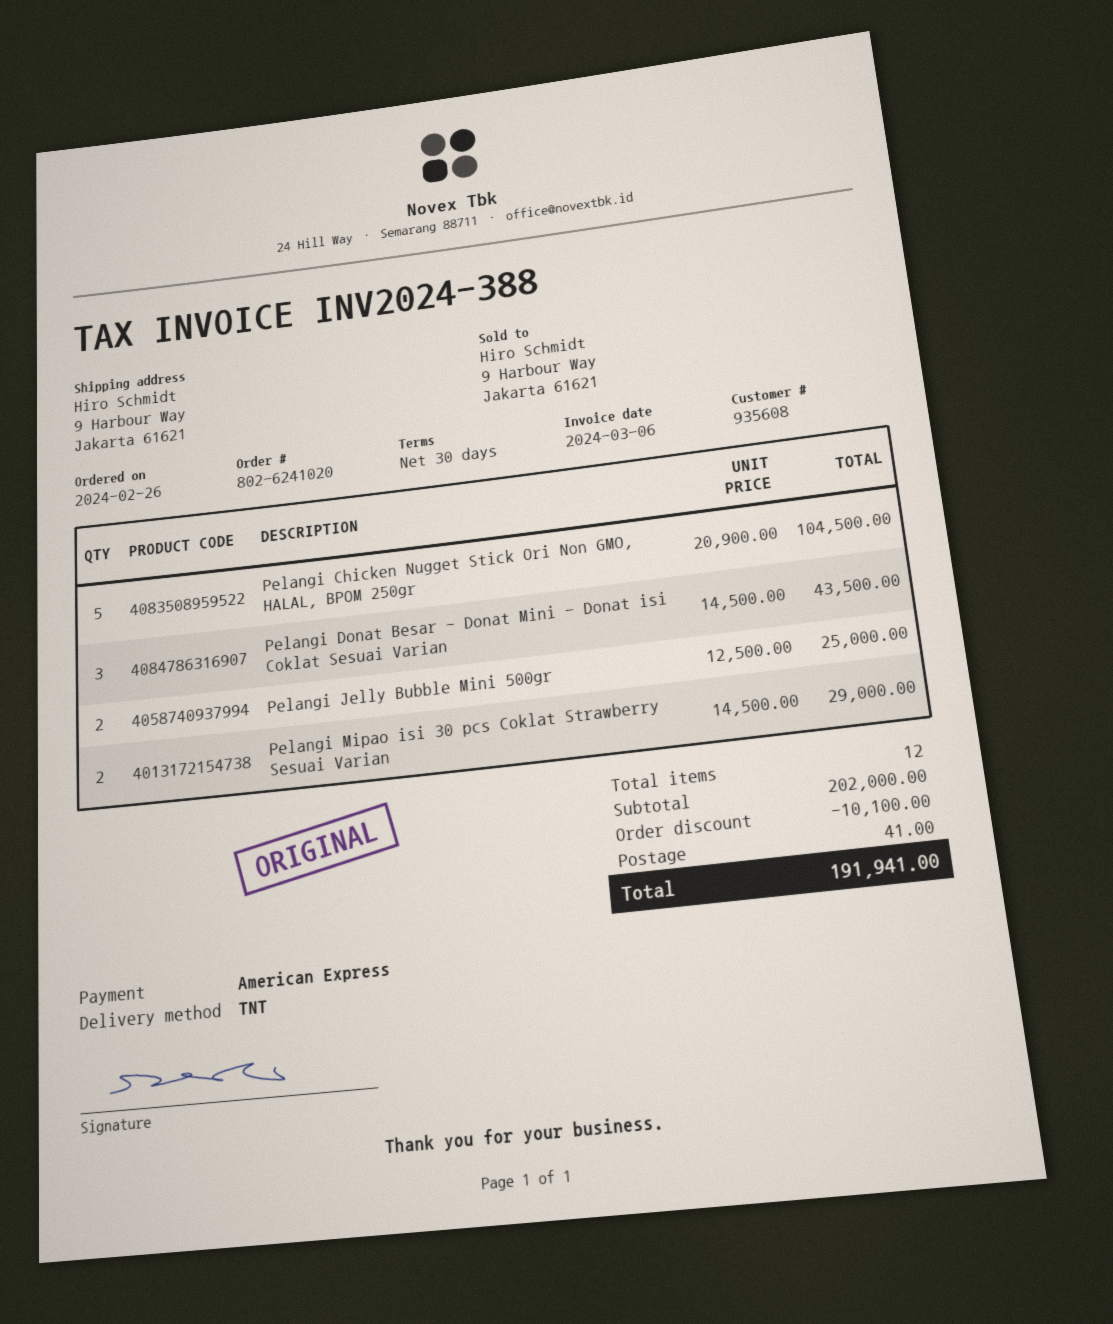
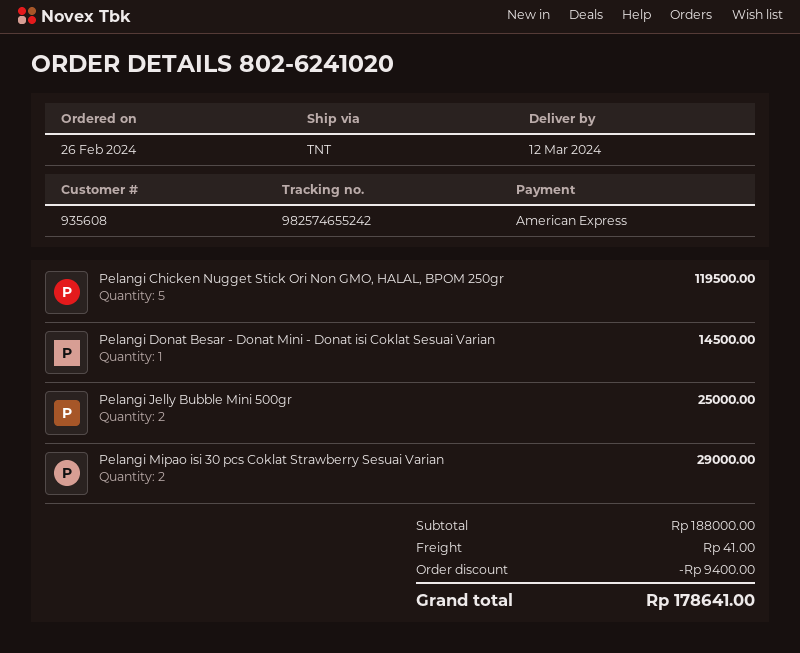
Pelangi Chicken Nugget Stick Ori Non GMO, HALAL, BPOM 250gr: 5 for 104500.00 -> 5 for 119500.00
Pelangi Donat Besar - Donat Mini - Donat isi Coklat Sesuai Varian: 3 for 43500.00 -> 1 for 14500.00
subtotal: 202000.00 -> 188000.00
discount: 10100.00 -> 9400.00
total: 191941.00 -> 178641.00

